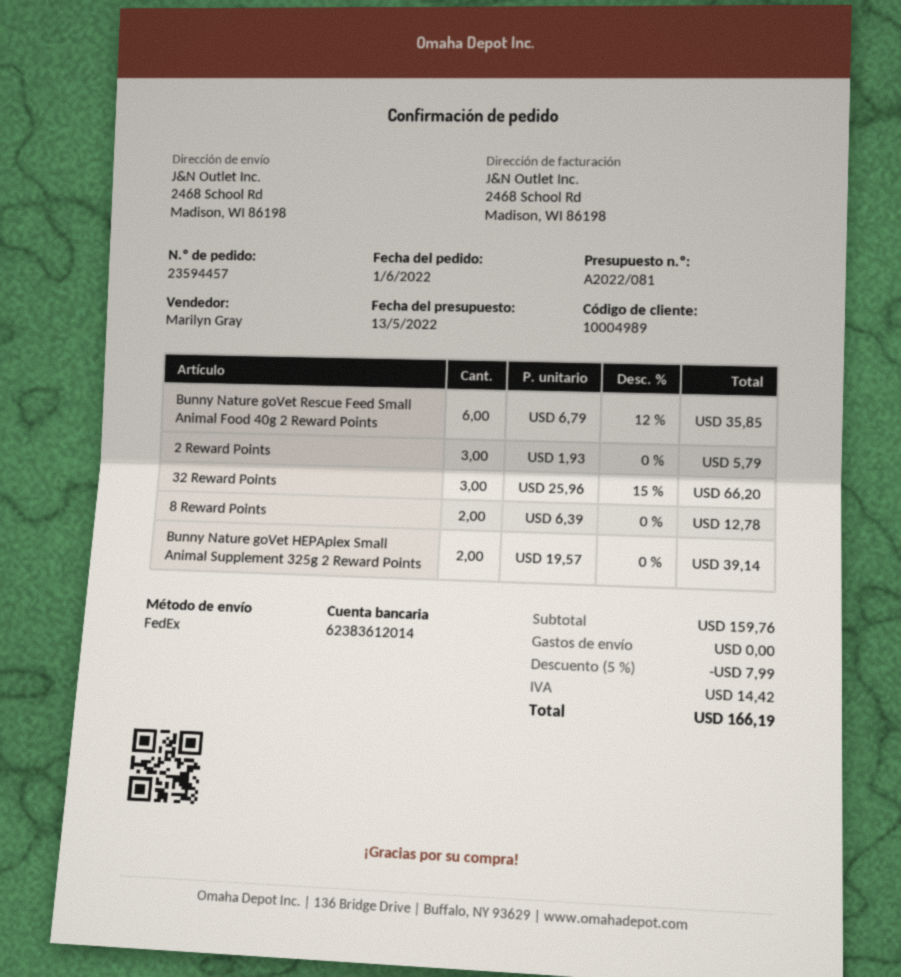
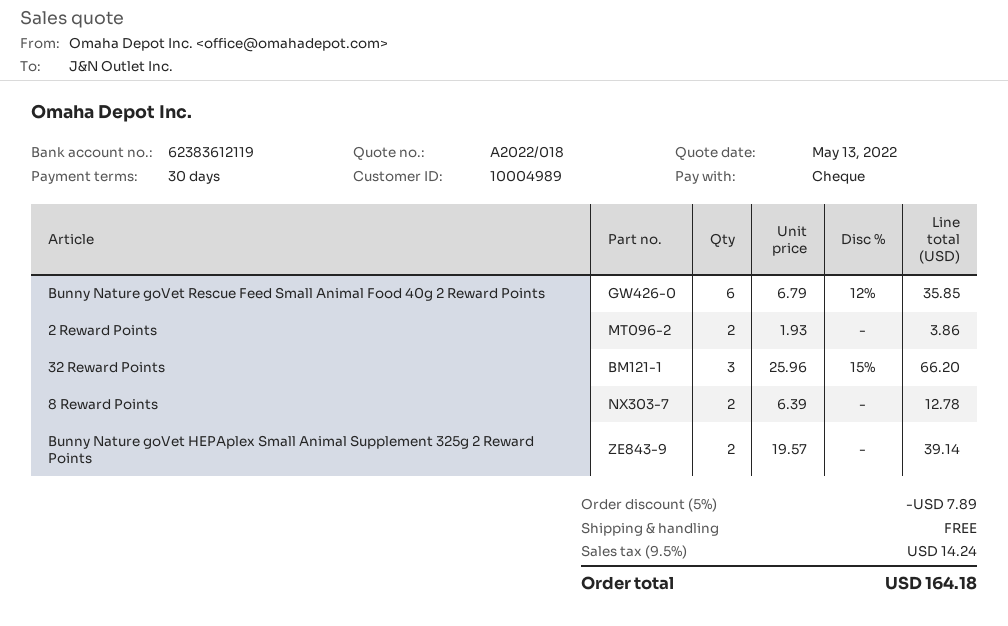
quote number: A2022/081 -> A2022/018
bank account: 62383612014 -> 62383612119
2 Reward Points: 3 x 1.93 = 5.79 -> 2 x 1.93 = 3.86
discount: 5% = 7.99 -> 5% = 7.89
tax: 14.42 -> 14.24
total: 166.19 -> 164.18

